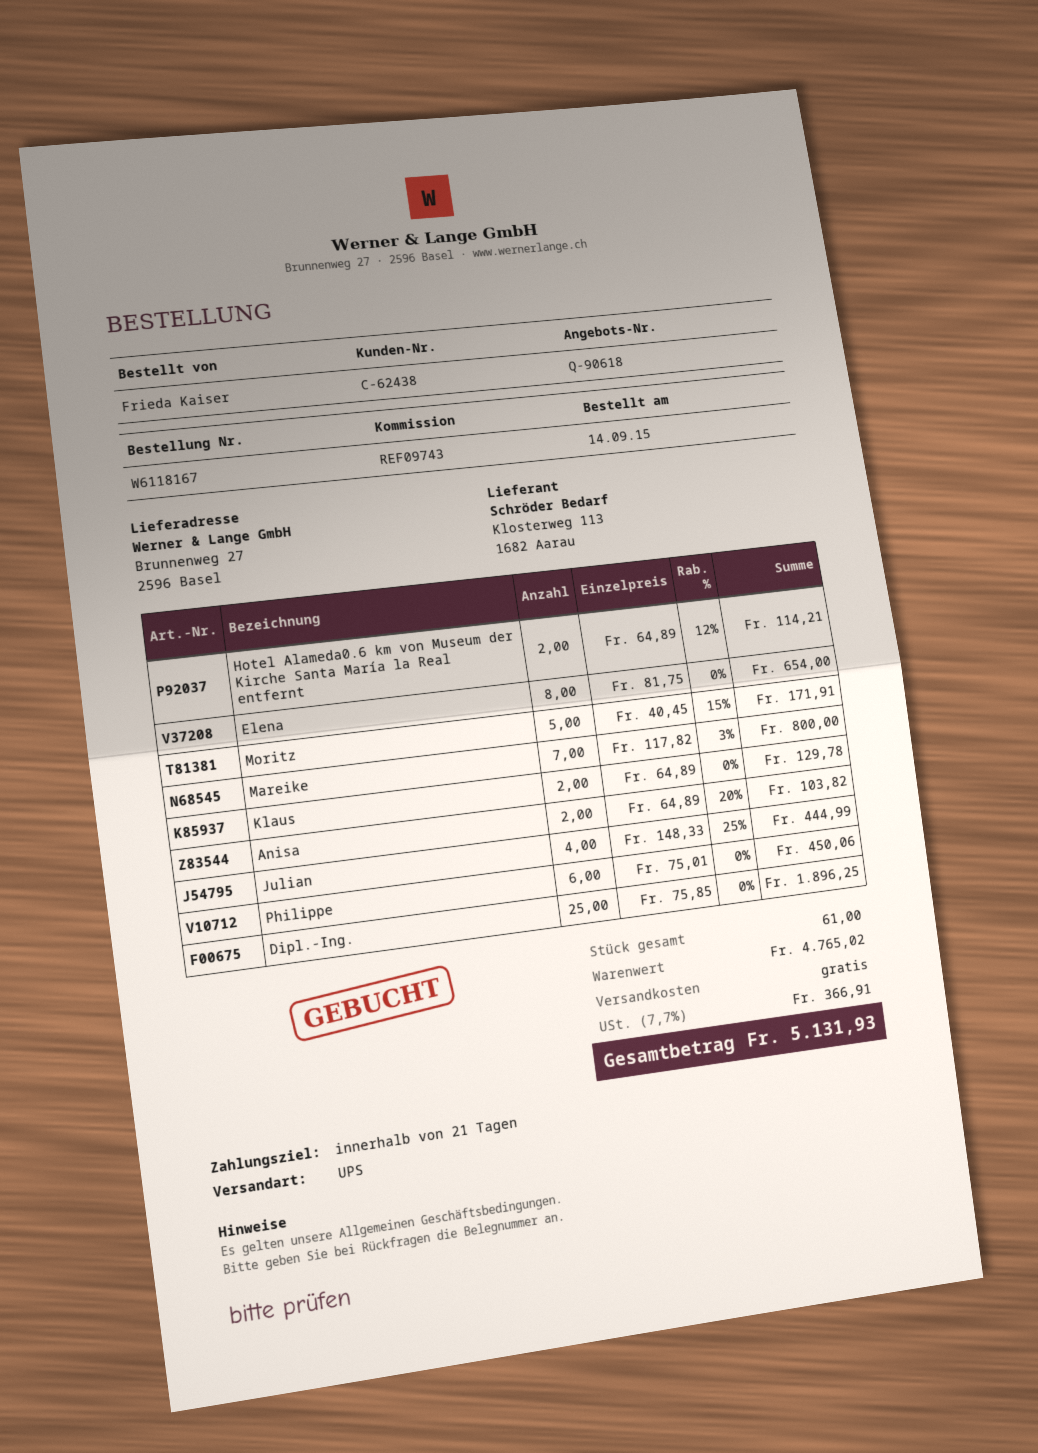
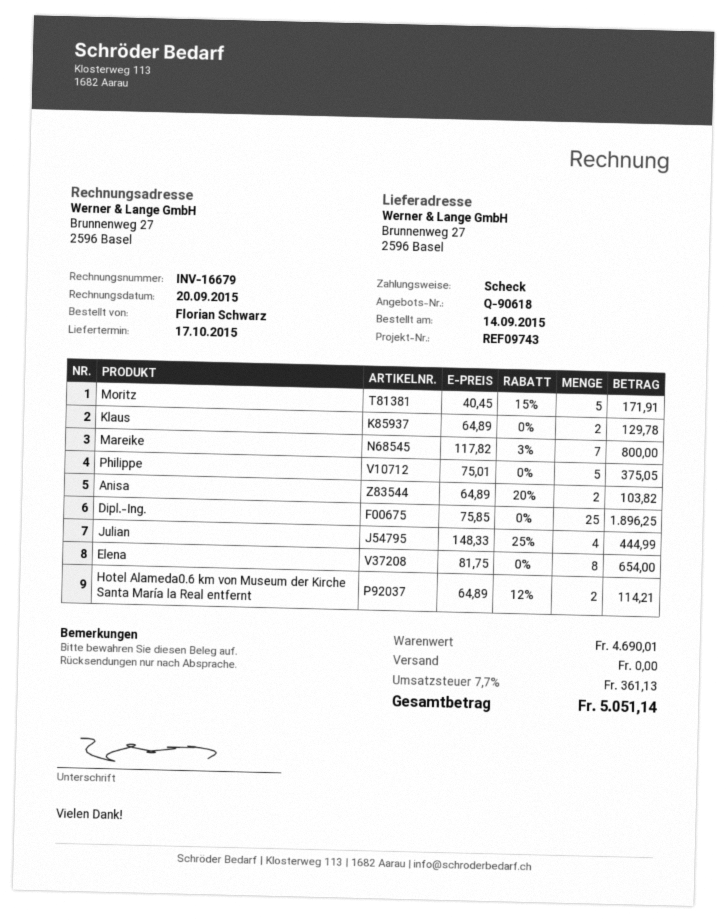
ordered by: Frieda Kaiser -> Florian Schwarz
Philippe: 6 x 75.01 = 450.06 -> 5 x 75.01 = 375.05
subtotal: 4765.02 -> 4690.01
tax: 7.7% = 366.91 -> 7.7% = 361.13
total: 5131.93 -> 5051.14

